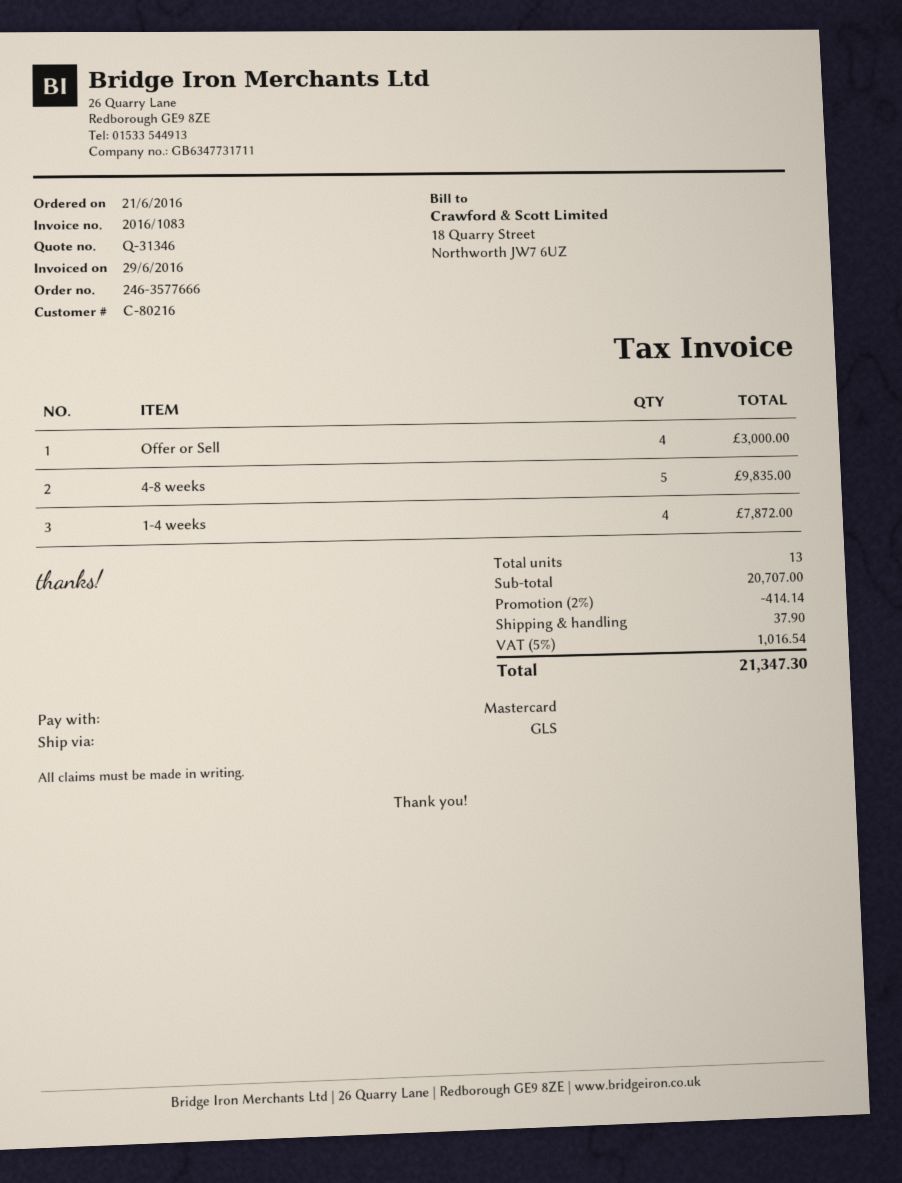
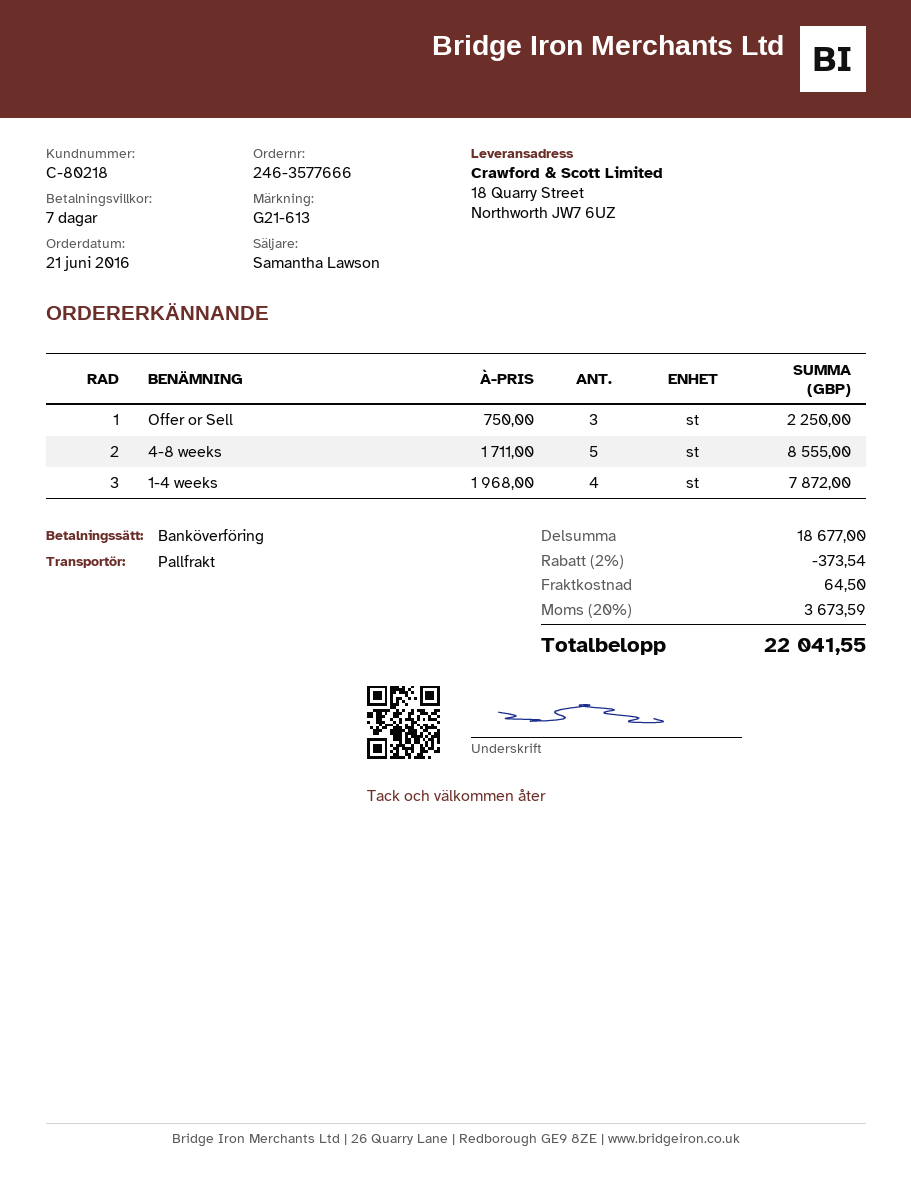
customer number: C-80216 -> C-80218
payment method: Mastercard -> bank transfer
shipping method: GLS -> pallet freight
Offer or Sell: 4 for 3000.00 -> 3 for 2250.00
4-8 weeks: 5 for 9835.00 -> 5 for 8555.00
subtotal: 20707.00 -> 18677.00
discount: 2% = 414.14 -> 2% = 373.54
shipping: 37.90 -> 64.50
tax: 5% = 1016.54 -> 20% = 3673.59
total: 21347.30 -> 22041.55

